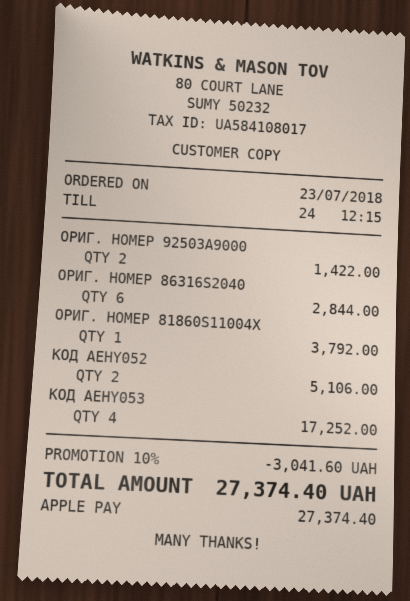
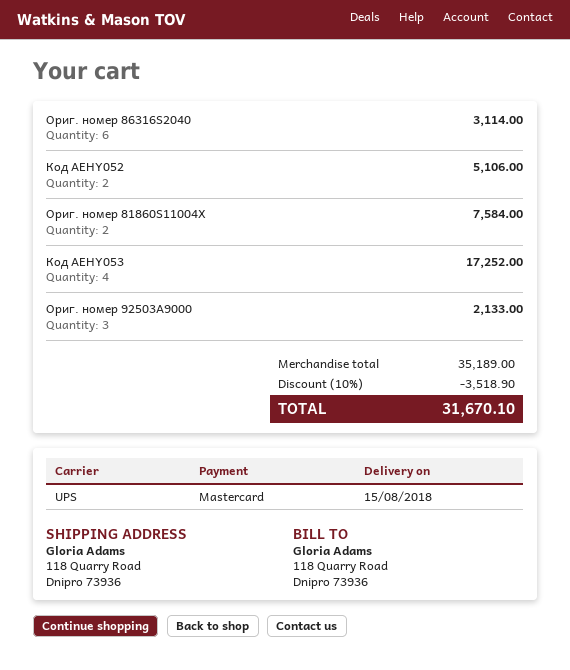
payment method: Apple Pay -> Mastercard
ОРИГ. НОМЕР 92503A9000: 2 for 1422.00 -> 3 for 2133.00
ОРИГ. НОМЕР 86316S2040: 6 for 2844.00 -> 6 for 3114.00
ОРИГ. НОМЕР 81860S11004X: 1 for 3792.00 -> 2 for 7584.00
discount: 10% = 3041.60 -> 10% = 3518.90
total: 27374.40 -> 31670.10

